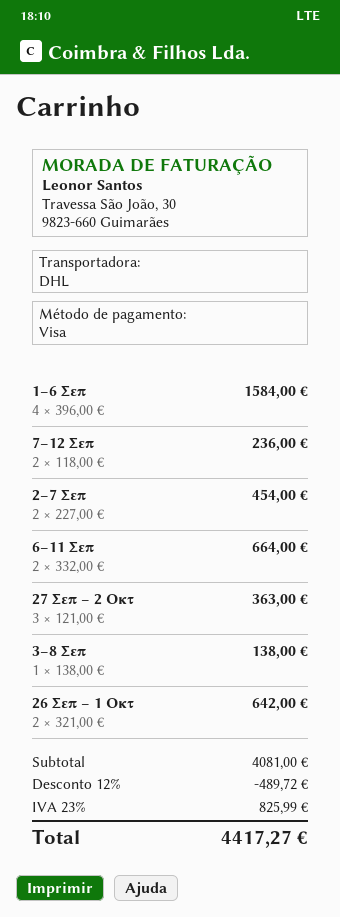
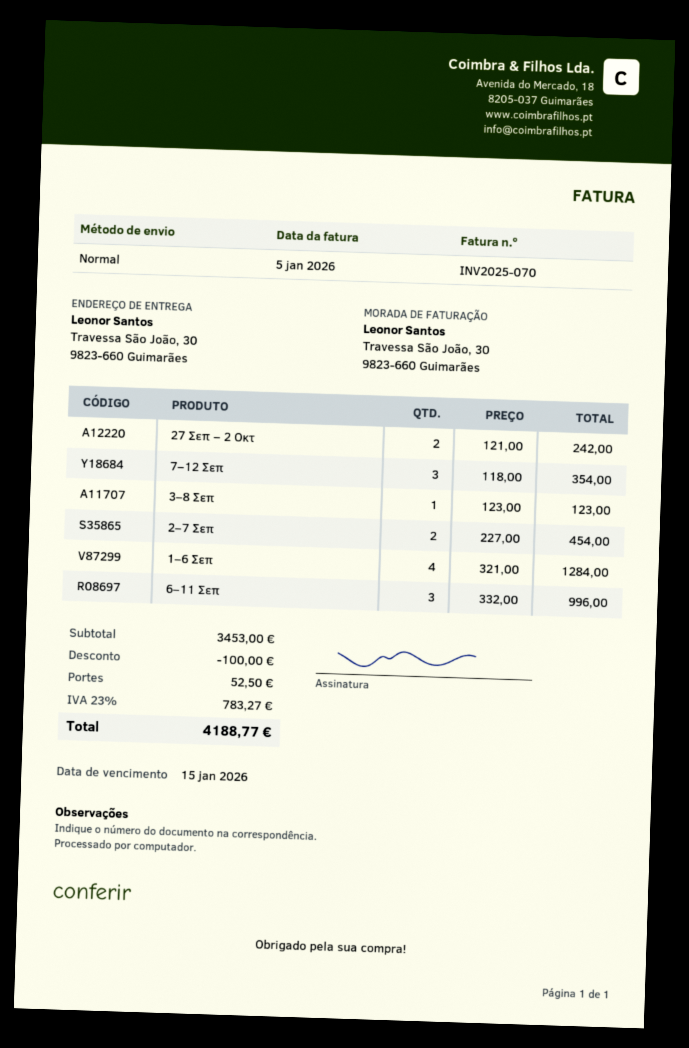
shipping method: DHL -> standard
1–6 Σεπ: 4 x 396.00 = 1584.00 -> 4 x 321.00 = 1284.00
7–12 Σεπ: 2 x 118.00 = 236.00 -> 3 x 118.00 = 354.00
6–11 Σεπ: 2 x 332.00 = 664.00 -> 3 x 332.00 = 996.00
27 Σεπ – 2 Οκτ: 3 x 121.00 = 363.00 -> 2 x 121.00 = 242.00
3–8 Σεπ: 1 x 138.00 = 138.00 -> 1 x 123.00 = 123.00
26 Σεπ – 1 Οκτ: 2 x 321.00 = 642.00 -> none
subtotal: 4081.00 -> 3453.00
discount: 489.72 -> 100.00
shipping: none -> 52.50
tax: 23% = 825.99 -> 23% = 783.27
total: 4417.27 -> 4188.77

